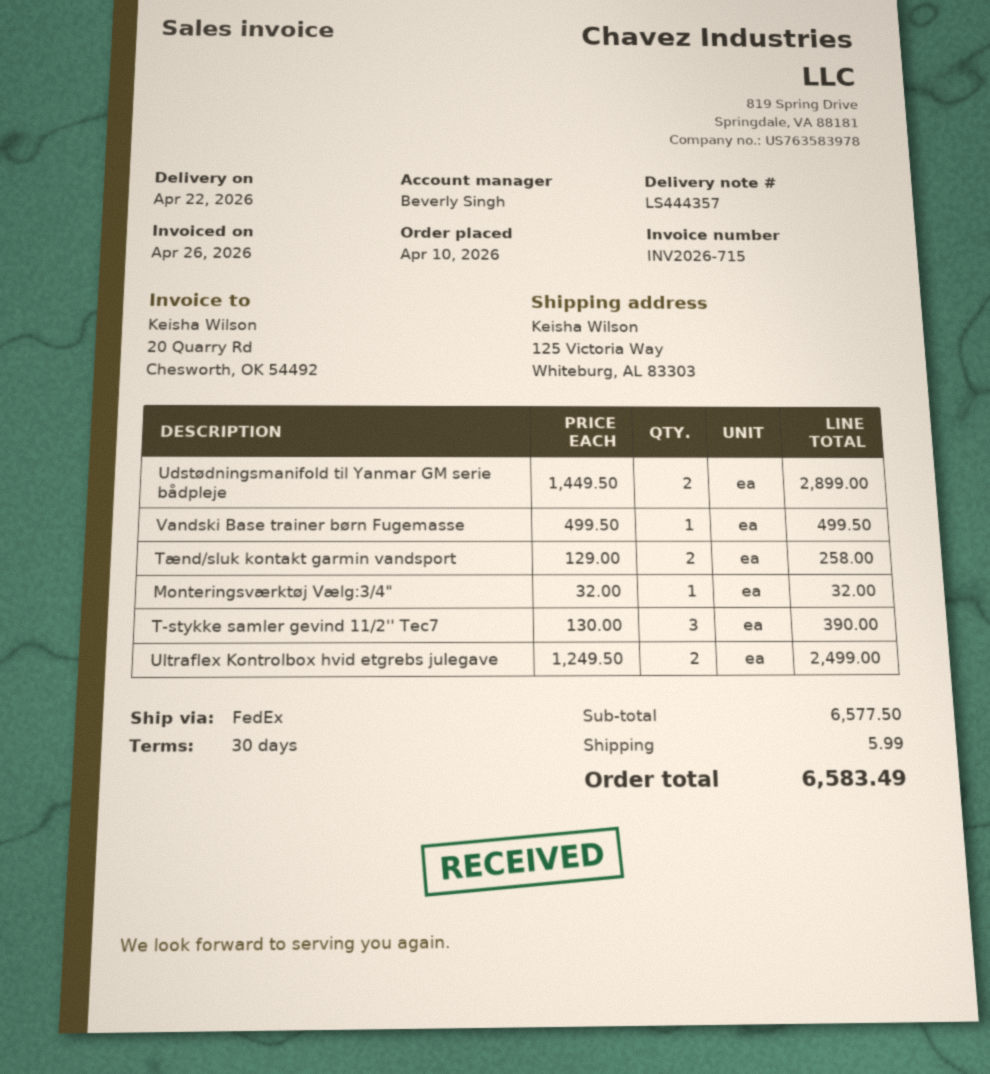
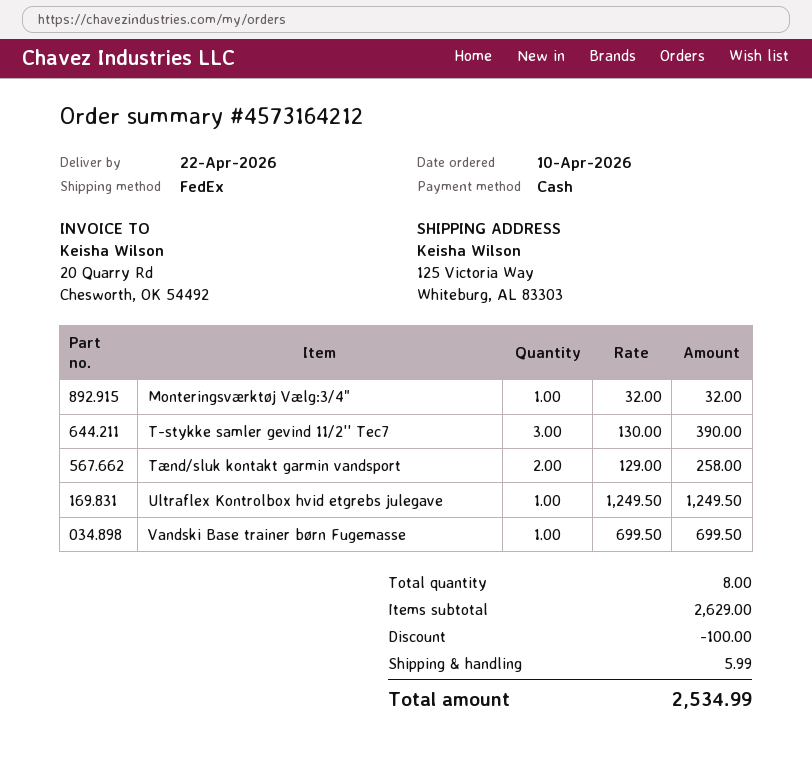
Udstødningsmanifold til Yanmar GM serie bådpleje: 2 x 1449.50 = 2899.00 -> none
Vandski Base trainer børn Fugemasse: 1 x 499.50 = 499.50 -> 1 x 699.50 = 699.50
Ultraflex Kontrolbox hvid etgrebs julegave: 2 x 1249.50 = 2499.00 -> 1 x 1249.50 = 1249.50
subtotal: 6577.50 -> 2629.00
discount: none -> 100.00
total: 6583.49 -> 2534.99

